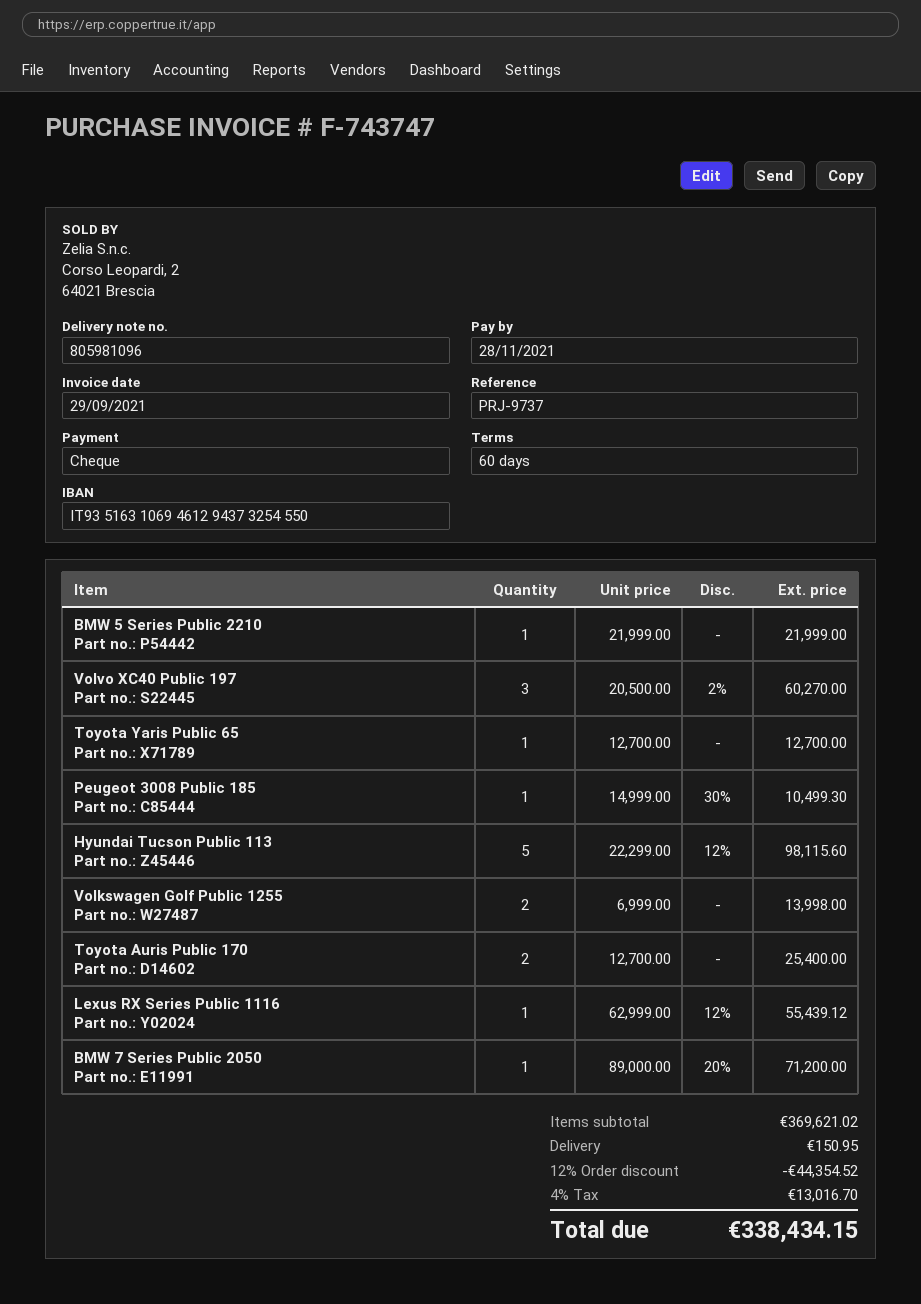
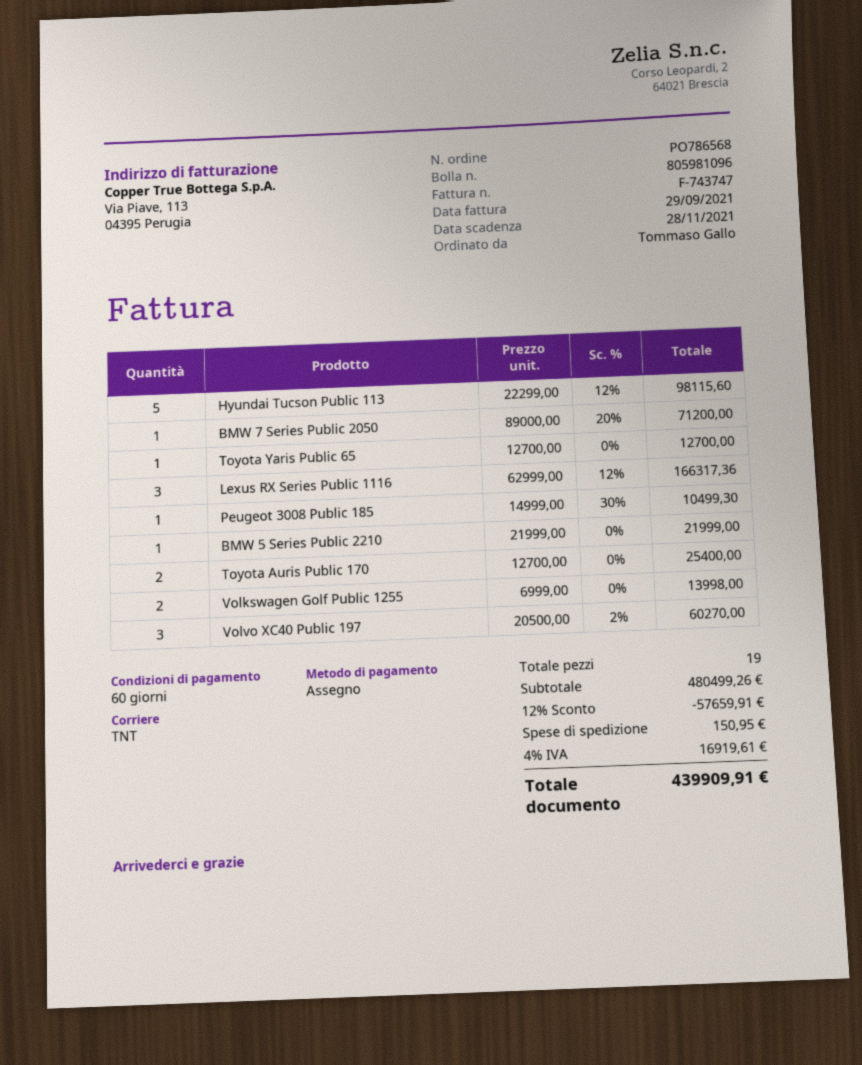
Lexus RX Series Public 1116: 1 x 62999.00 - 12% = 55439.12 -> 3 x 62999.00 - 12% = 166317.36
subtotal: 369621.02 -> 480499.26
discount: 12% = 44354.52 -> 12% = 57659.91
tax: 4% = 13016.70 -> 4% = 16919.61
total: 338434.15 -> 439909.91

